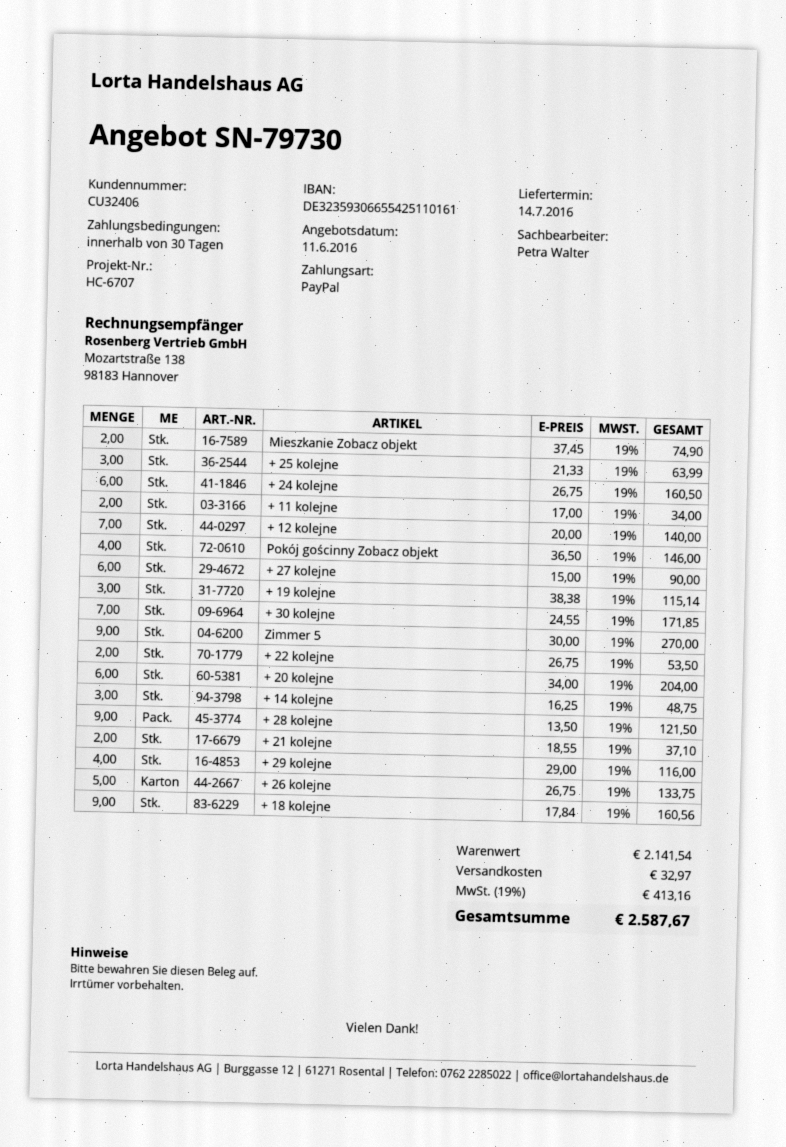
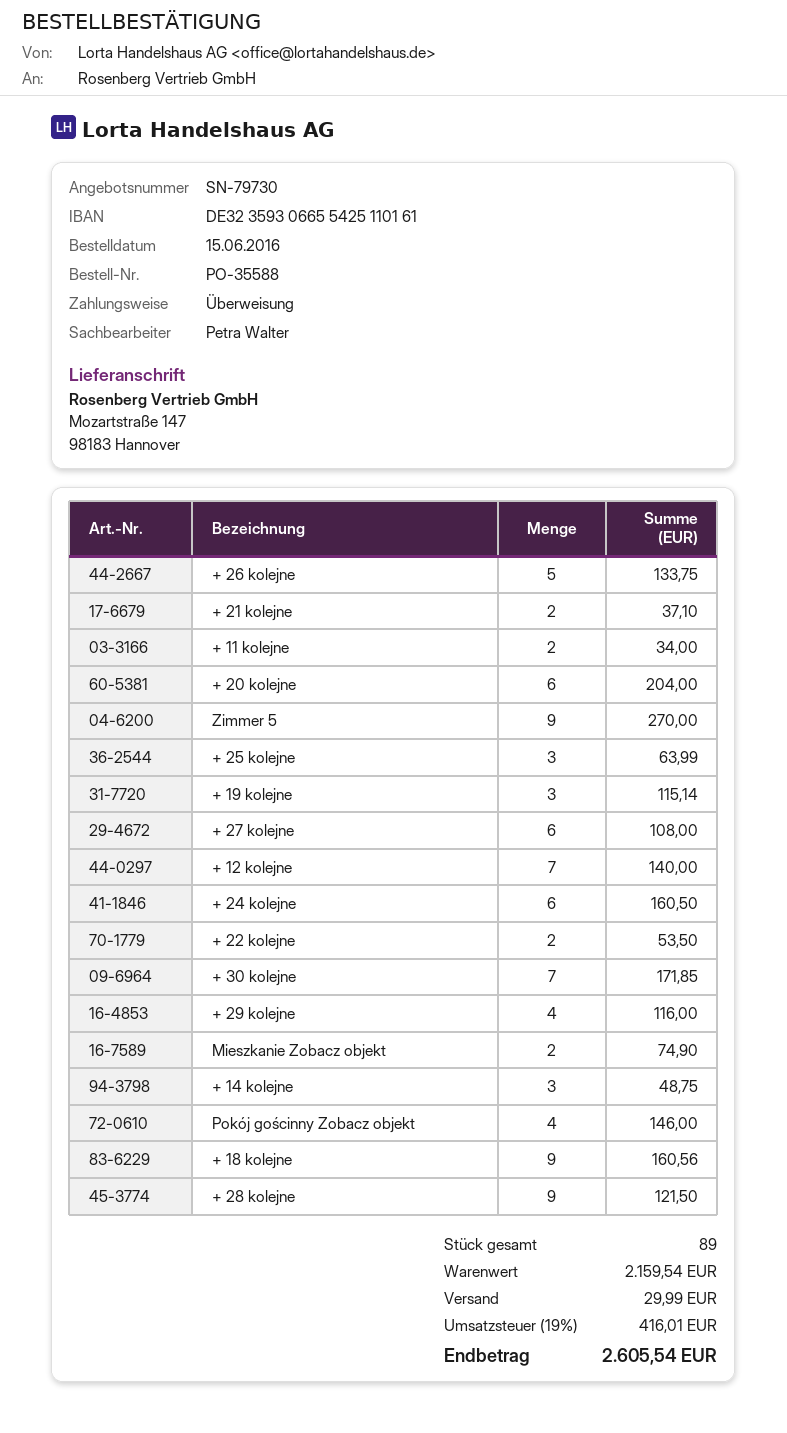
payment method: PayPal -> bank transfer
+ 27 kolejne: 6 for 90.00 -> 6 for 108.00
subtotal: 2141.54 -> 2159.54
shipping: 32.97 -> 29.99
tax: 19% = 413.16 -> 19% = 416.01
total: 2587.67 -> 2605.54

